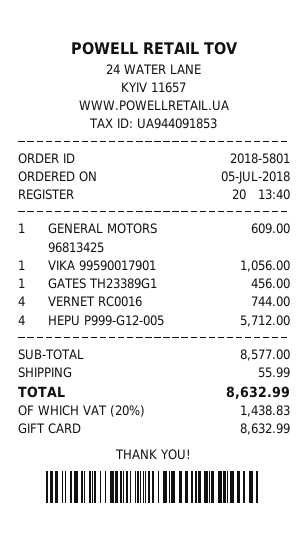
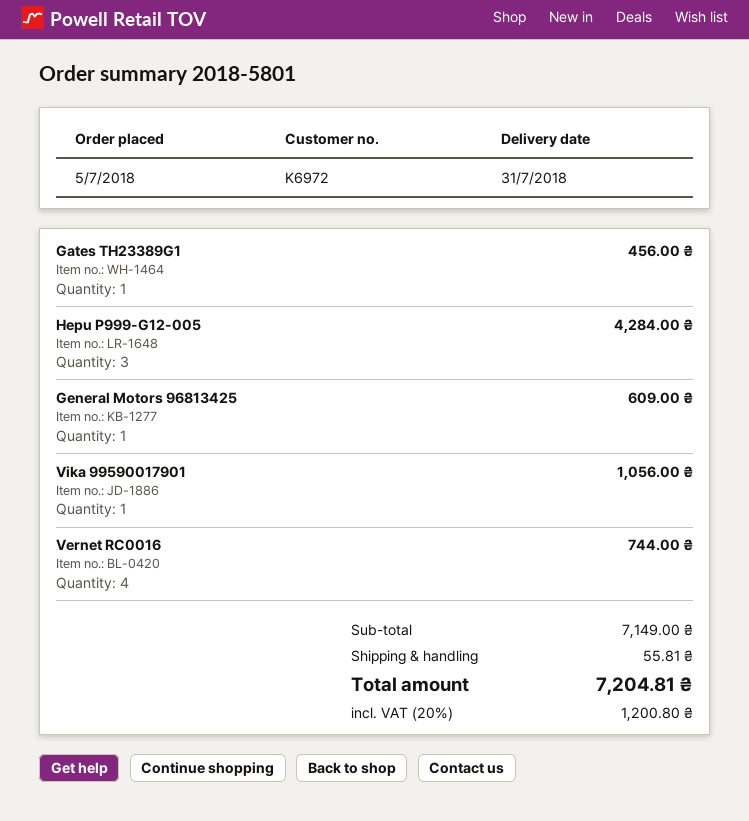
HEPU P999-G12-005: 4 for 5712.00 -> 3 for 4284.00
subtotal: 8577.00 -> 7149.00
shipping: 55.99 -> 55.81
tax: 20% = 1438.83 -> 20% = 1200.80
total: 8632.99 -> 7204.81

